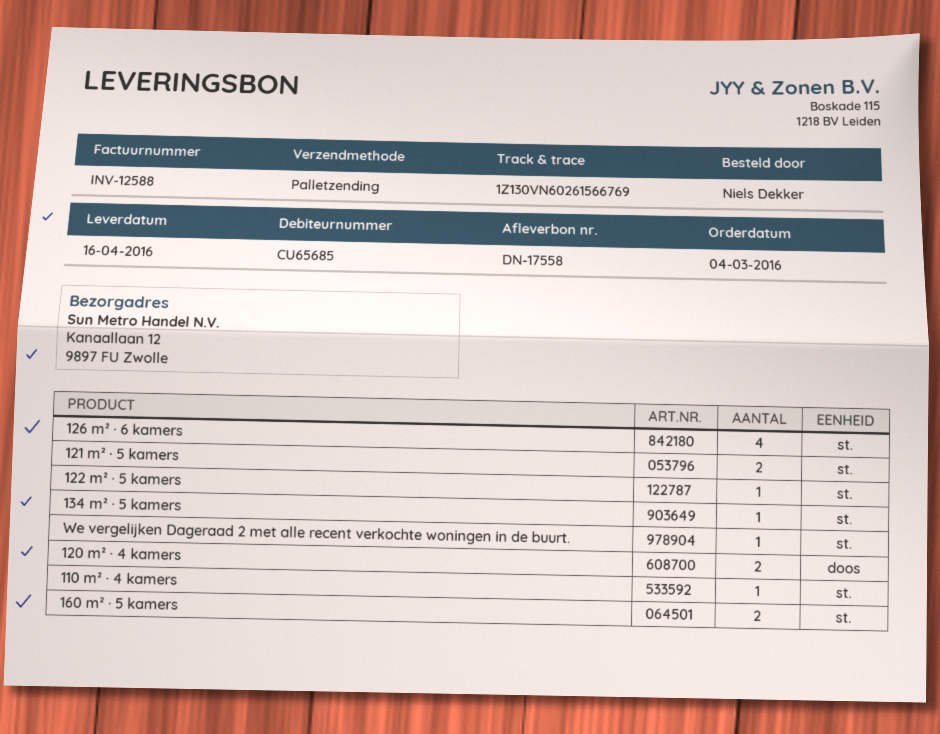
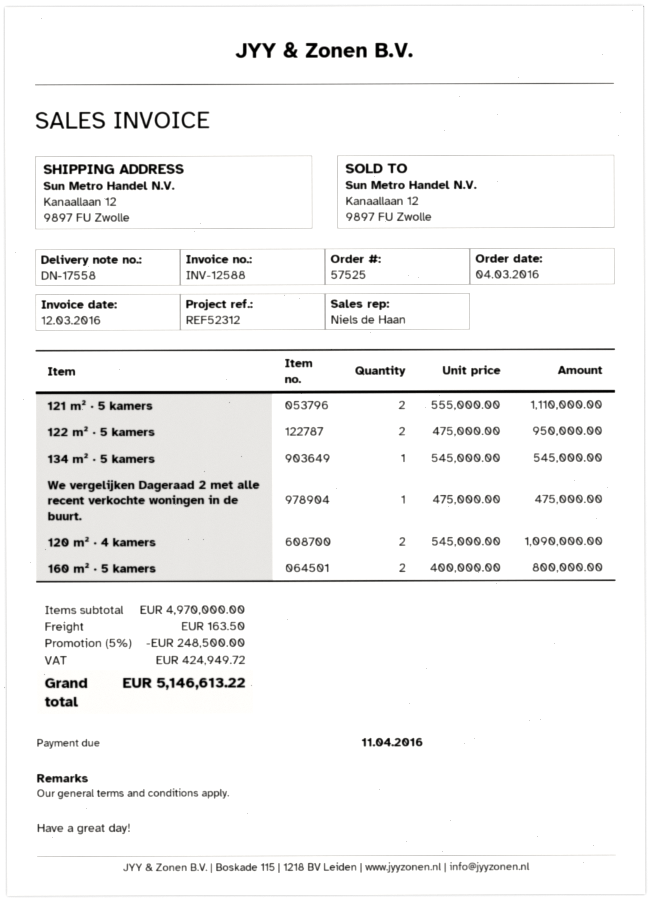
126 m² · 6 kamers: 4 -> none
122 m² · 5 kamers: 1 -> 2
110 m² · 4 kamers: 1 -> none

